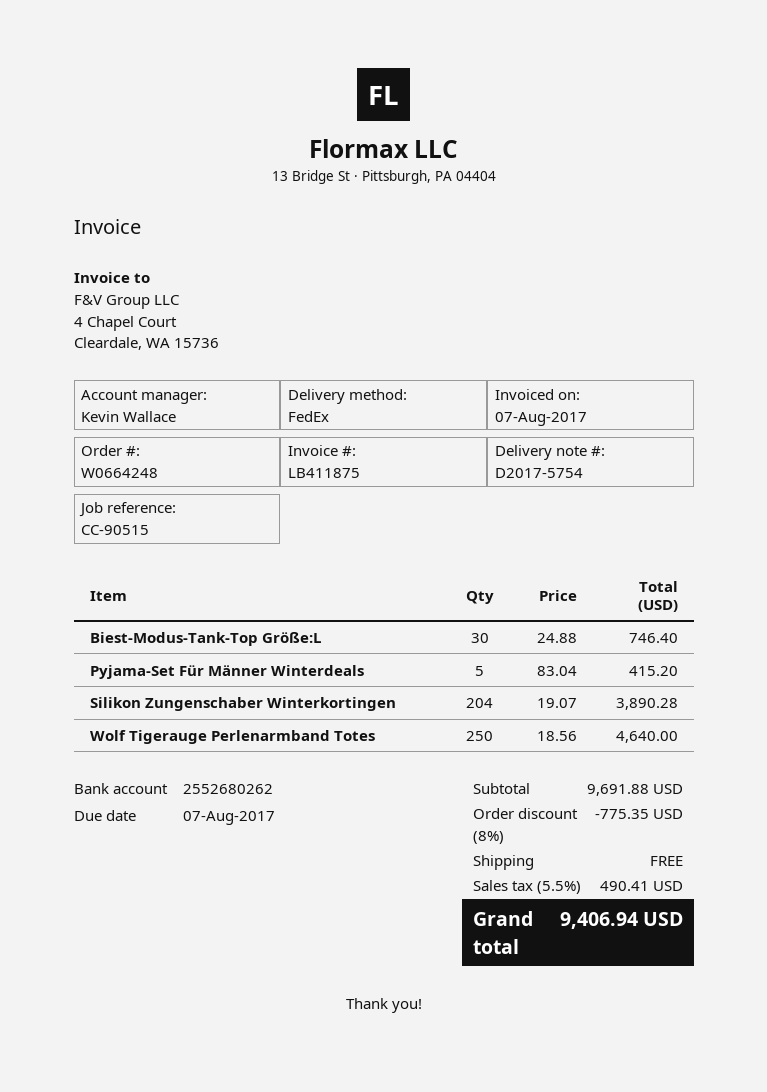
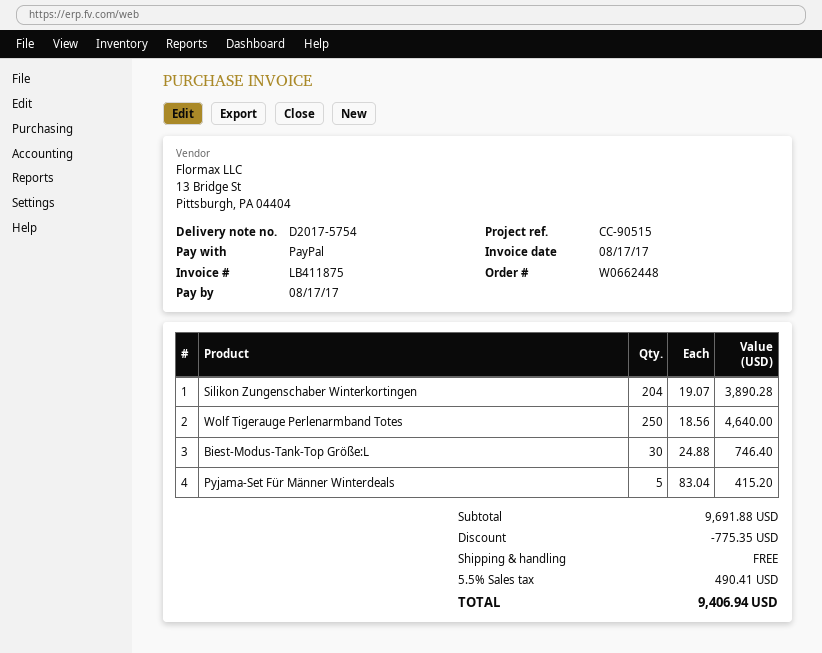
order number: W0664248 -> W0662448
invoice date: 2017-08-07 -> 2017-08-17
due date: 2017-08-07 -> 2017-08-17

